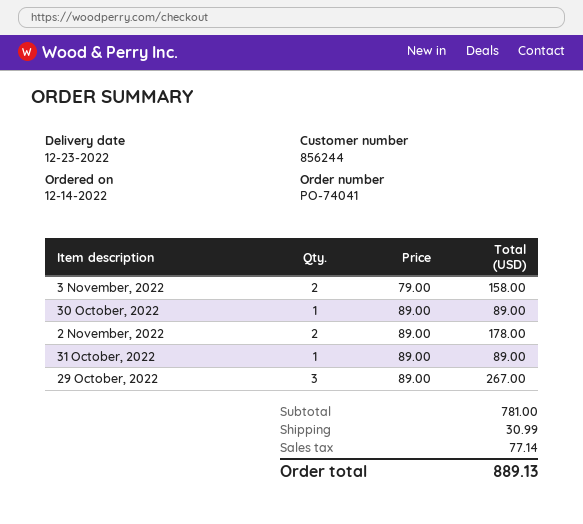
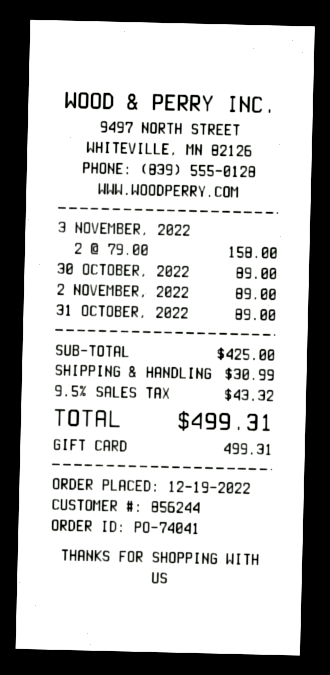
order date: 2022-12-14 -> 2022-12-19
2 November, 2022: 2 x 89.00 = 178.00 -> 1 x 89.00 = 89.00
29 October, 2022: 3 x 89.00 = 267.00 -> none
subtotal: 781.00 -> 425.00
tax: 77.14 -> 43.32
total: 889.13 -> 499.31

